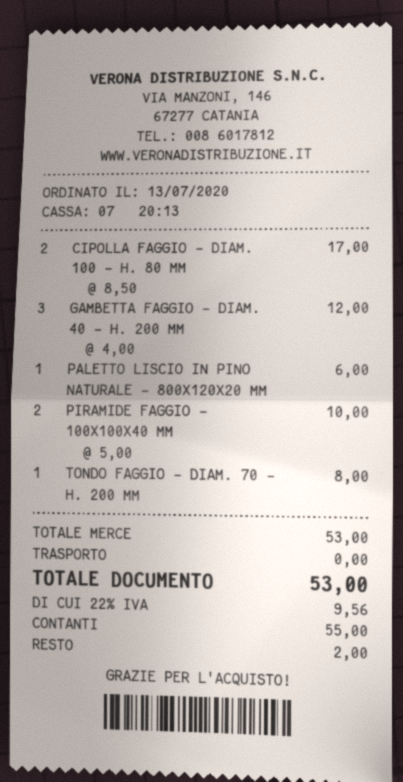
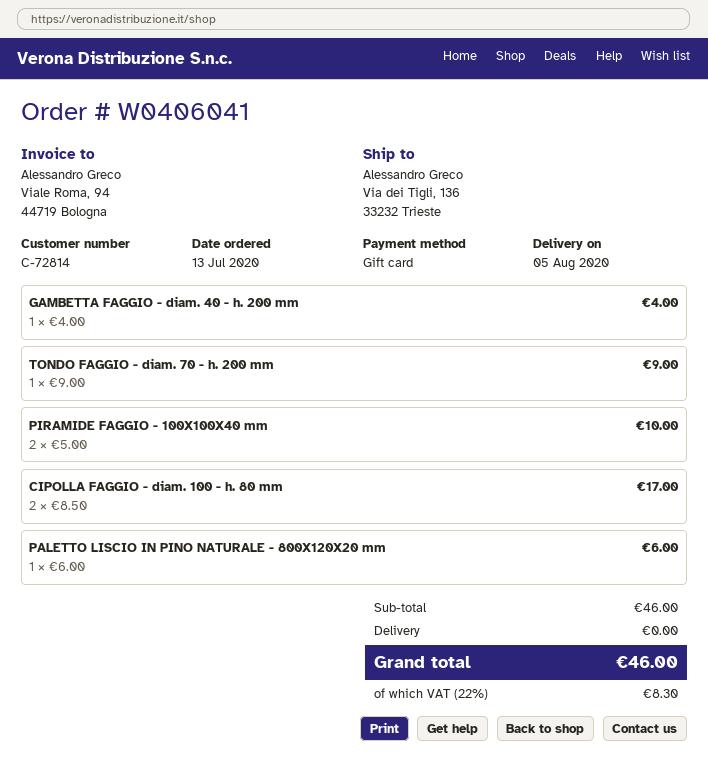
payment method: cash -> gift card
GAMBETTA FAGGIO - DIAM. 40 - H. 200 MM: 3 x 4.00 = 12.00 -> 1 x 4.00 = 4.00
TONDO FAGGIO - DIAM. 70 - H. 200 MM: 1 x 8.00 = 8.00 -> 1 x 9.00 = 9.00
subtotal: 53.00 -> 46.00
tax: 22% = 9.56 -> 22% = 8.30
total: 53.00 -> 46.00

